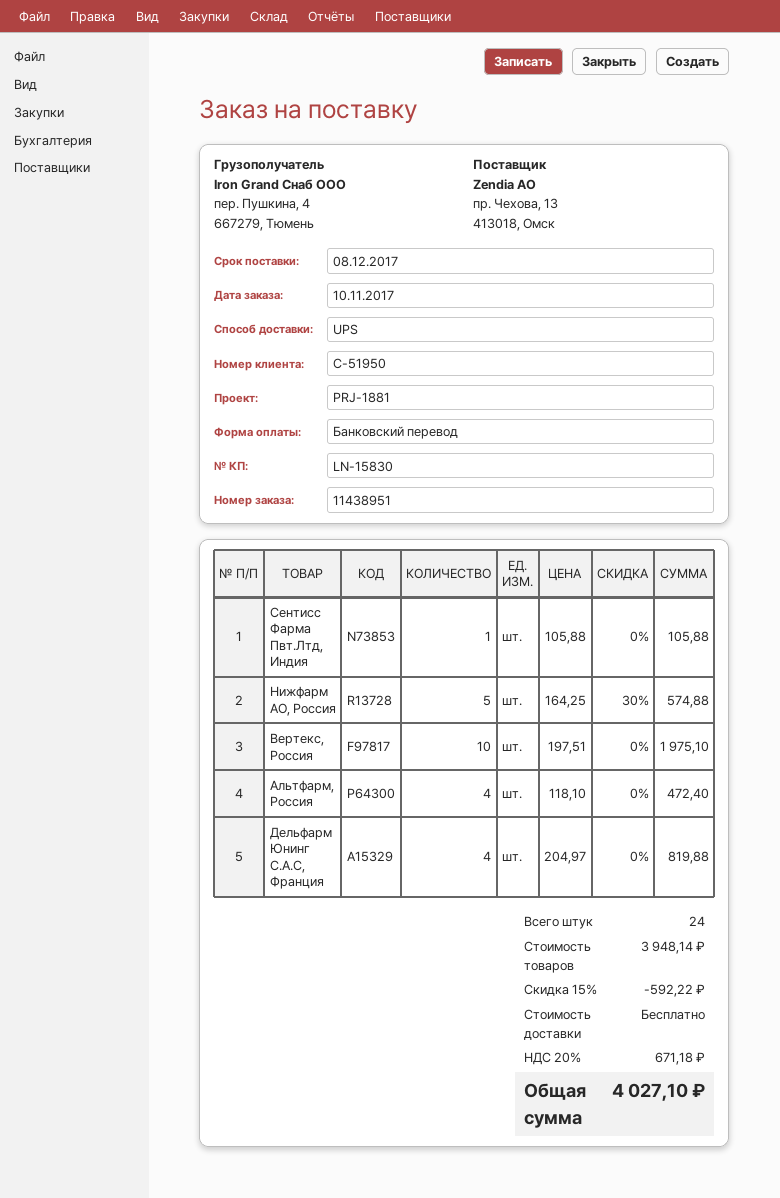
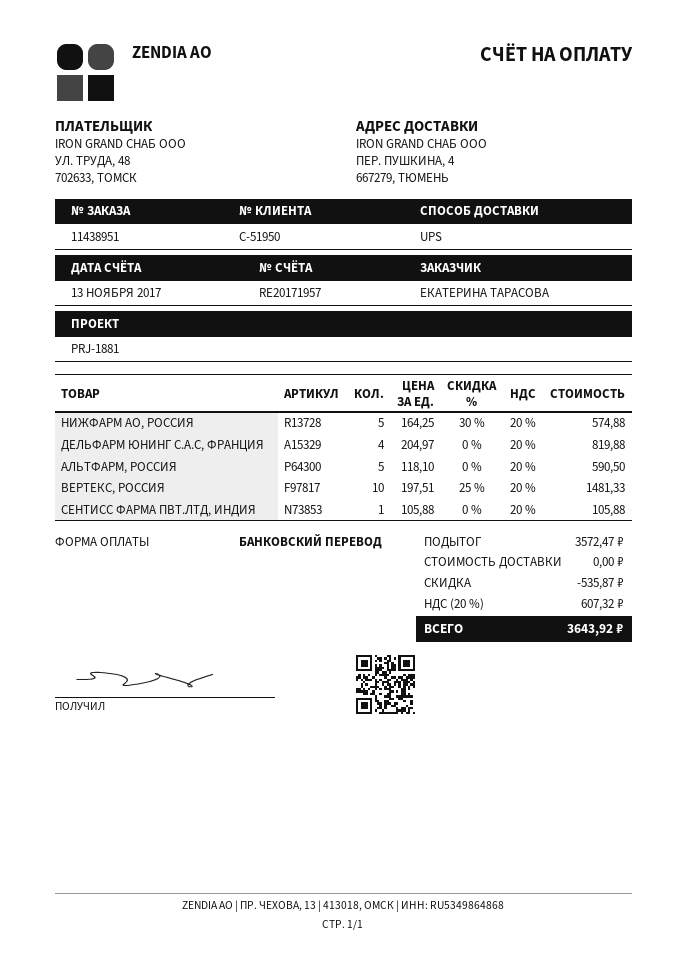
Вертекс, Россия: 10 x 197.51 = 1975.10 -> 10 x 197.51 - 25% = 1481.33
Альтфарм, Россия: 4 x 118.10 = 472.40 -> 5 x 118.10 = 590.50
subtotal: 3948.14 -> 3572.47
discount: 592.22 -> 535.87
tax: 20% = 671.18 -> 20% = 607.32
total: 4027.10 -> 3643.92

